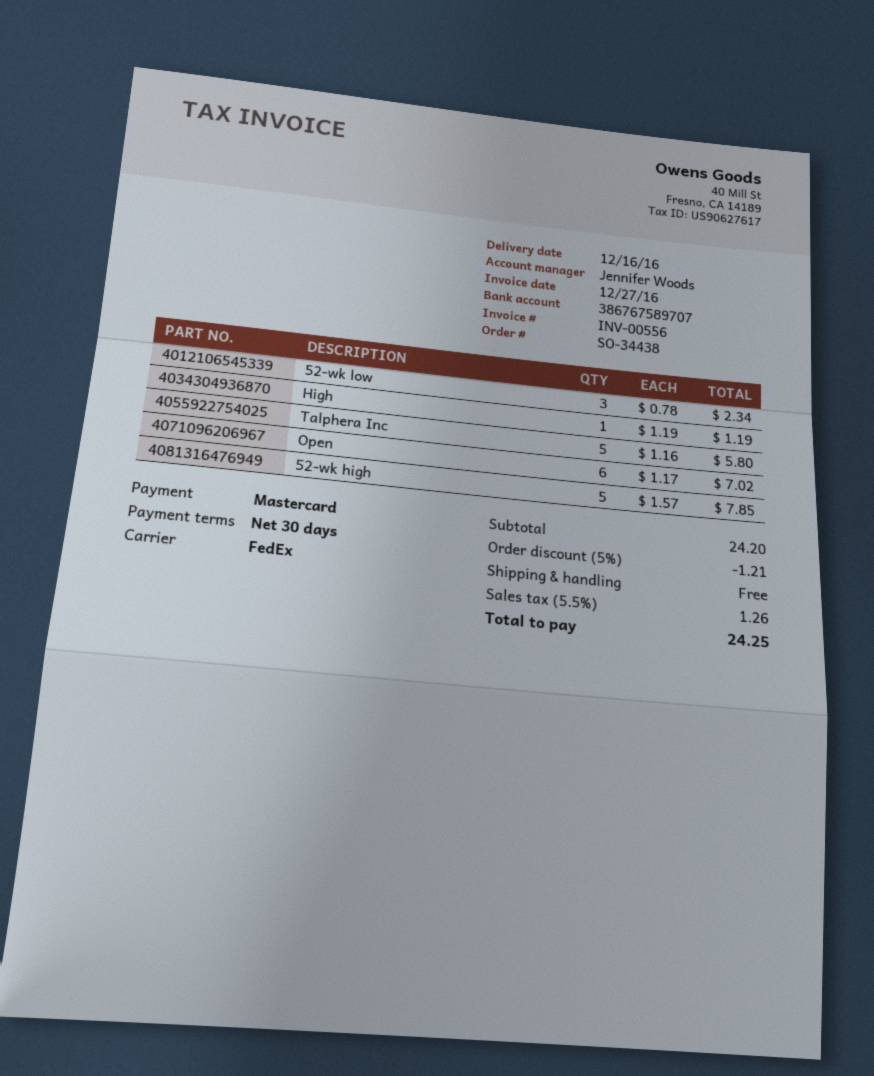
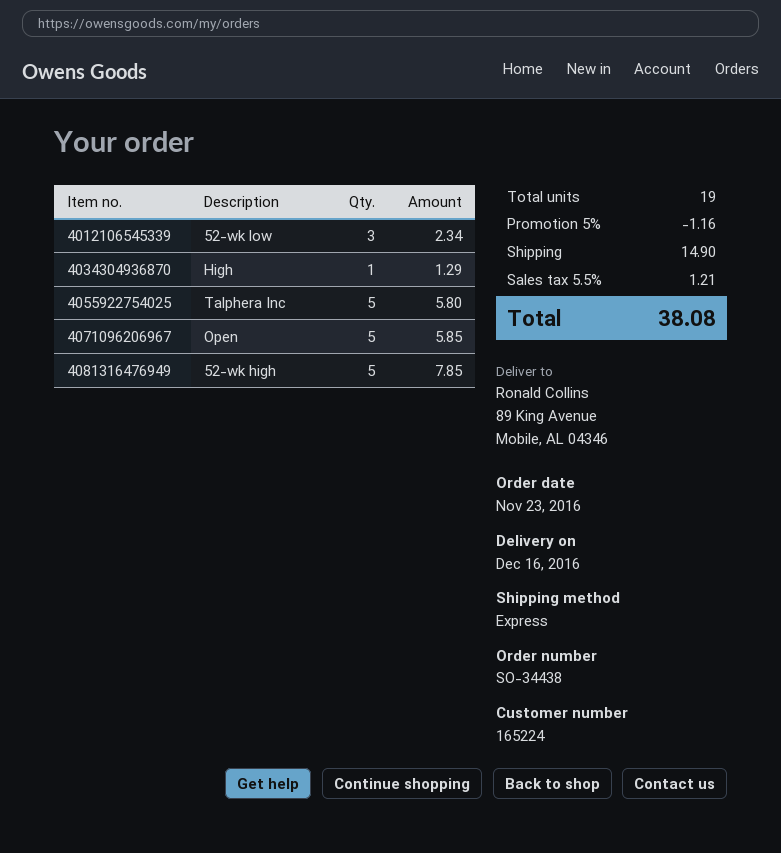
shipping method: FedEx -> express
High: 1 for 1.19 -> 1 for 1.29
Open: 6 for 7.02 -> 5 for 5.85
discount: 5% = 1.21 -> 5% = 1.16
shipping: 0.00 -> 14.90
tax: 5.5% = 1.26 -> 5.5% = 1.21
total: 24.25 -> 38.08

